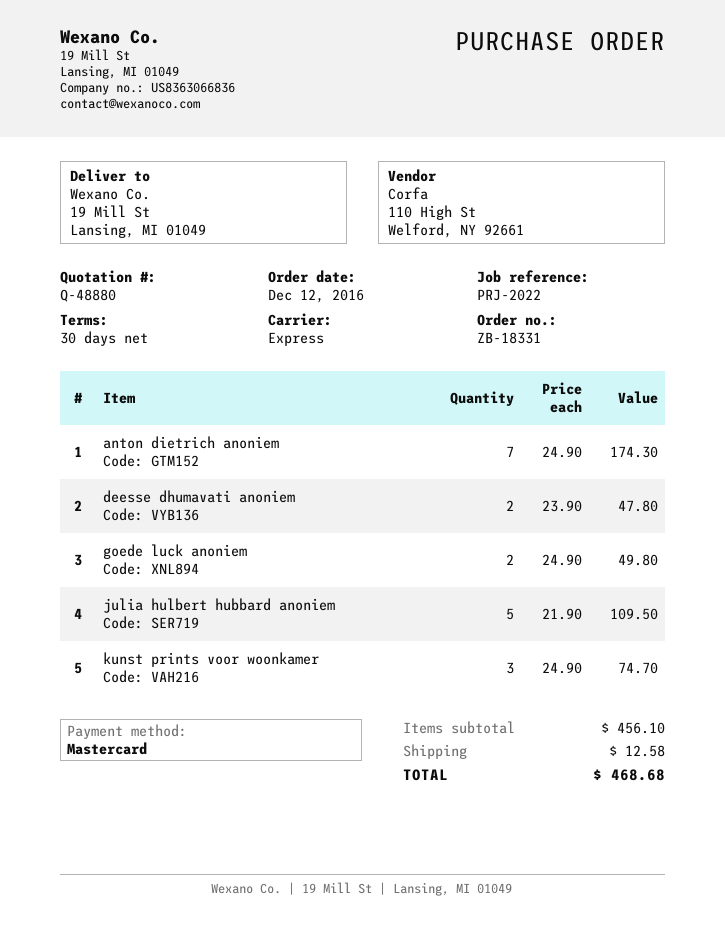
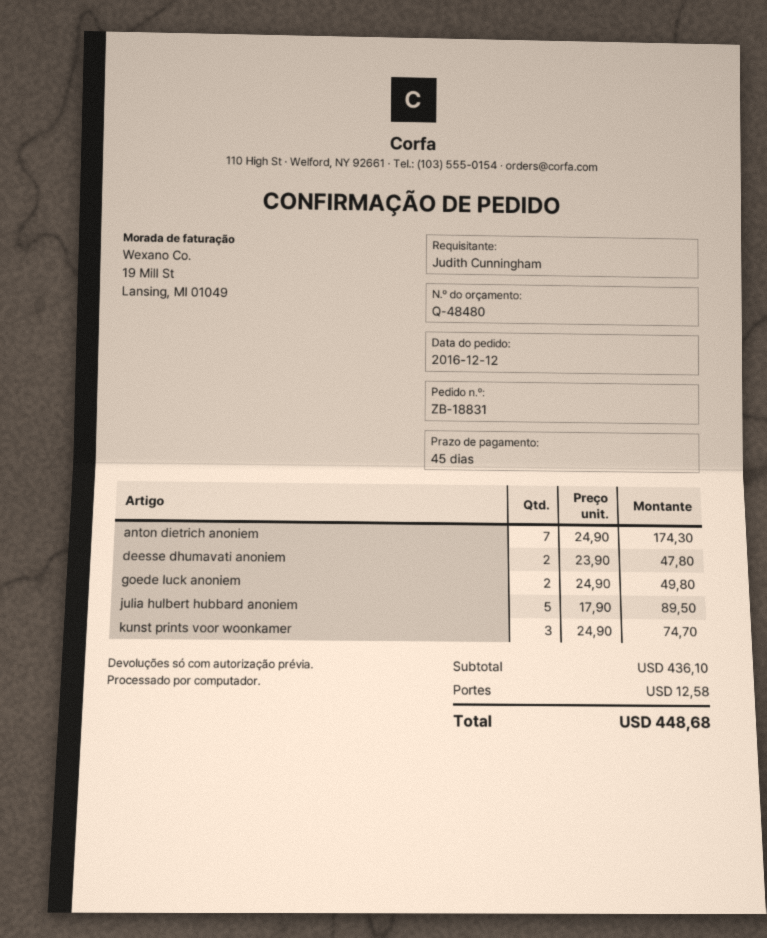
quote number: Q-48880 -> Q-48480
order number: ZB-18331 -> ZB-18831
payment terms: 30 days -> 45 days
julia hulbert hubbard anoniem: 5 x 21.90 = 109.50 -> 5 x 17.90 = 89.50
subtotal: 456.10 -> 436.10
total: 468.68 -> 448.68

